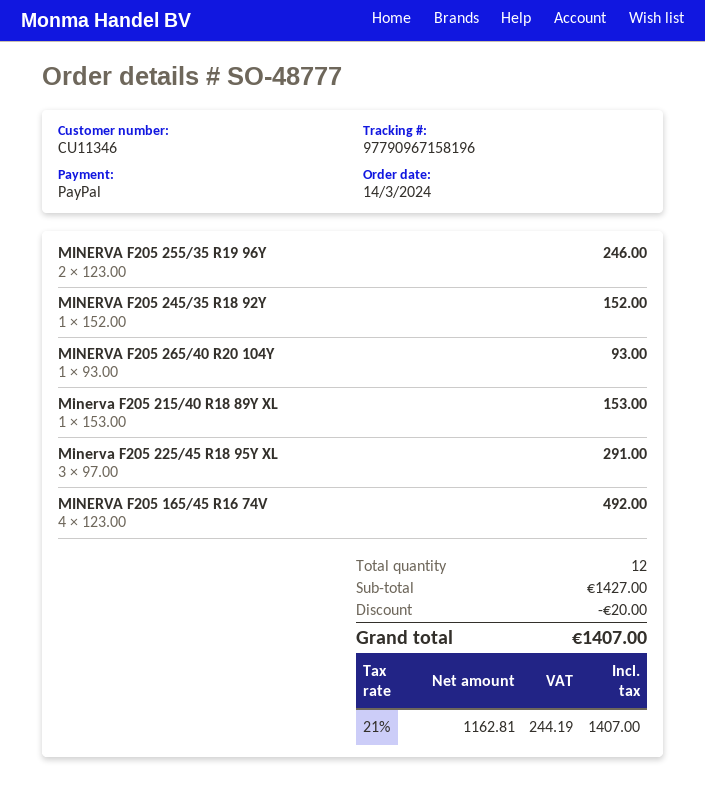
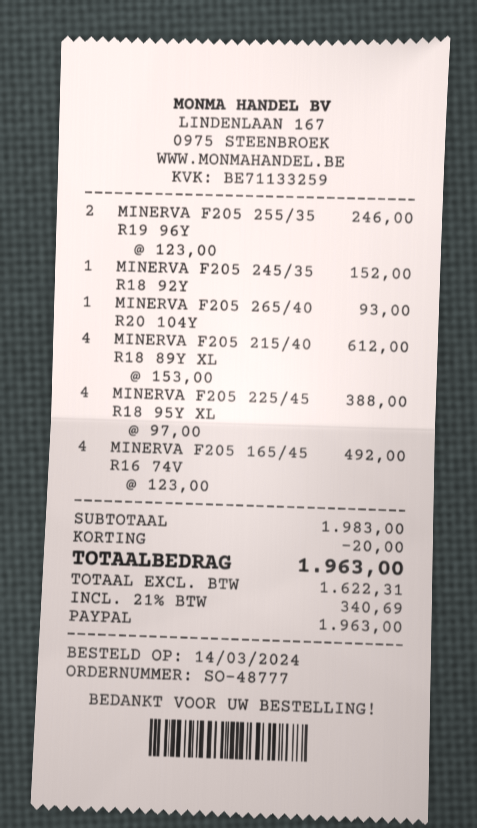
Minerva F205 215/40 R18 89Y XL: 1 x 153.00 = 153.00 -> 4 x 153.00 = 612.00
Minerva F205 225/45 R18 95Y XL: 3 x 97.00 = 291.00 -> 4 x 97.00 = 388.00
subtotal: 1427.00 -> 1983.00
net: 1162.81 -> 1622.31
tax: 21% = 244.19 -> 21% = 340.69
total: 1407.00 -> 1963.00

